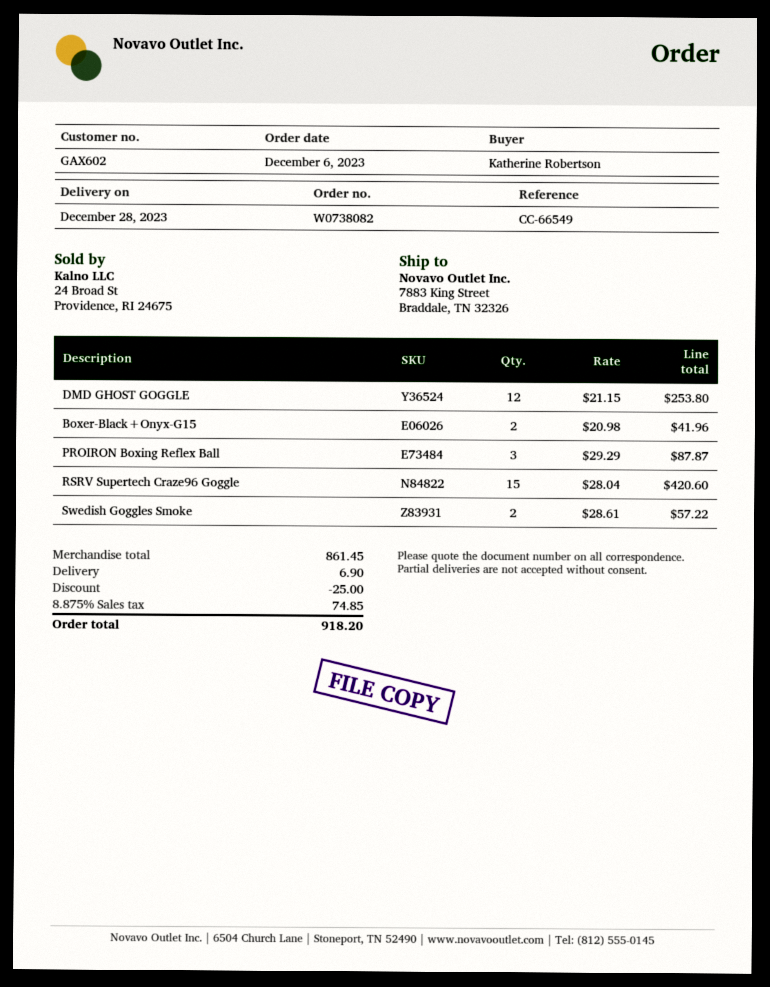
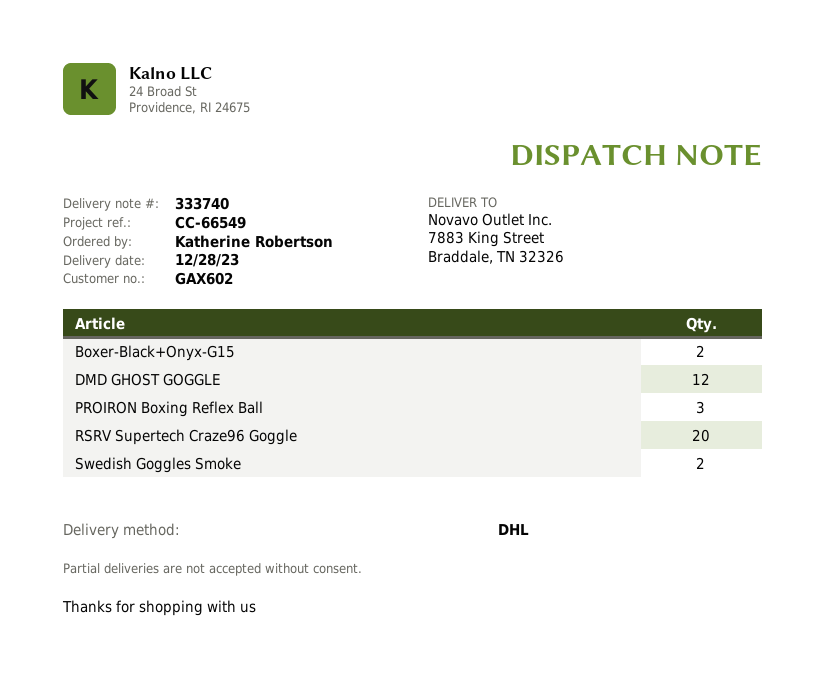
RSRV Supertech Craze96 Goggle: 15 -> 20

